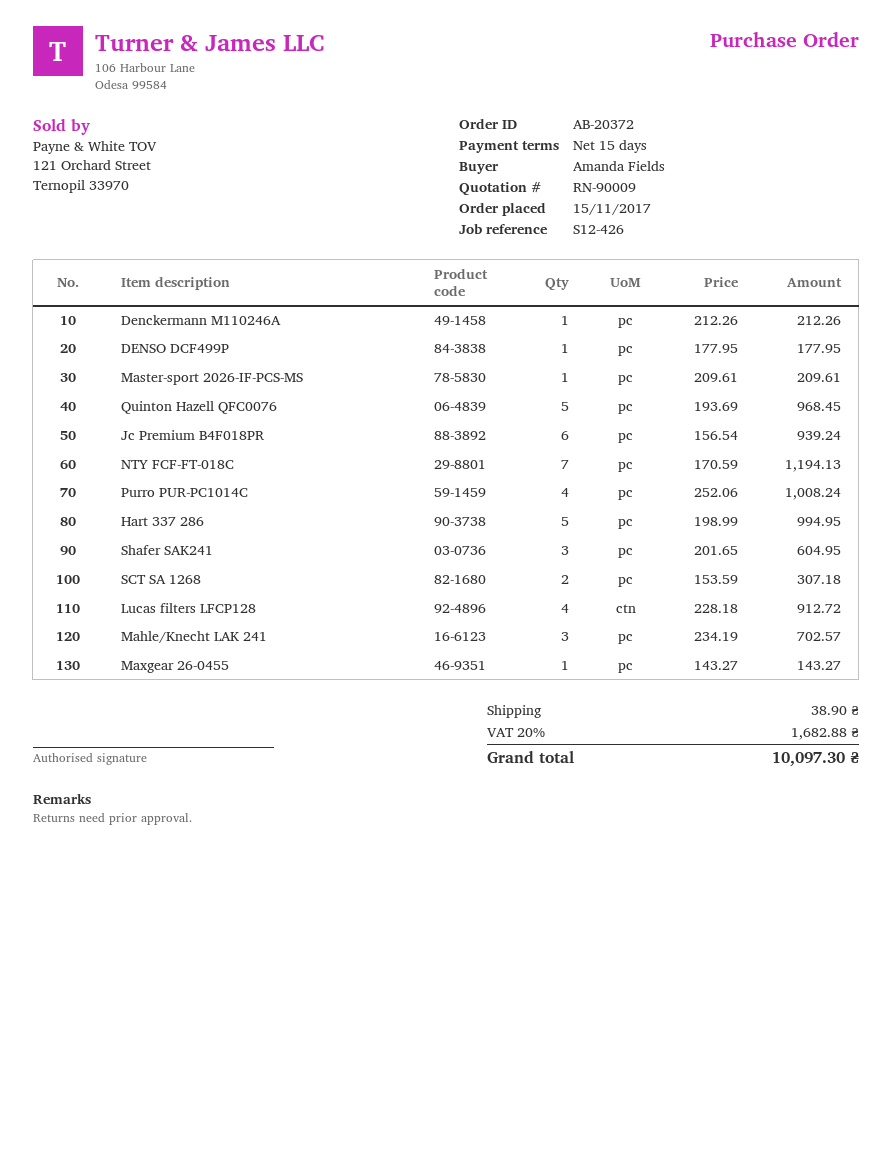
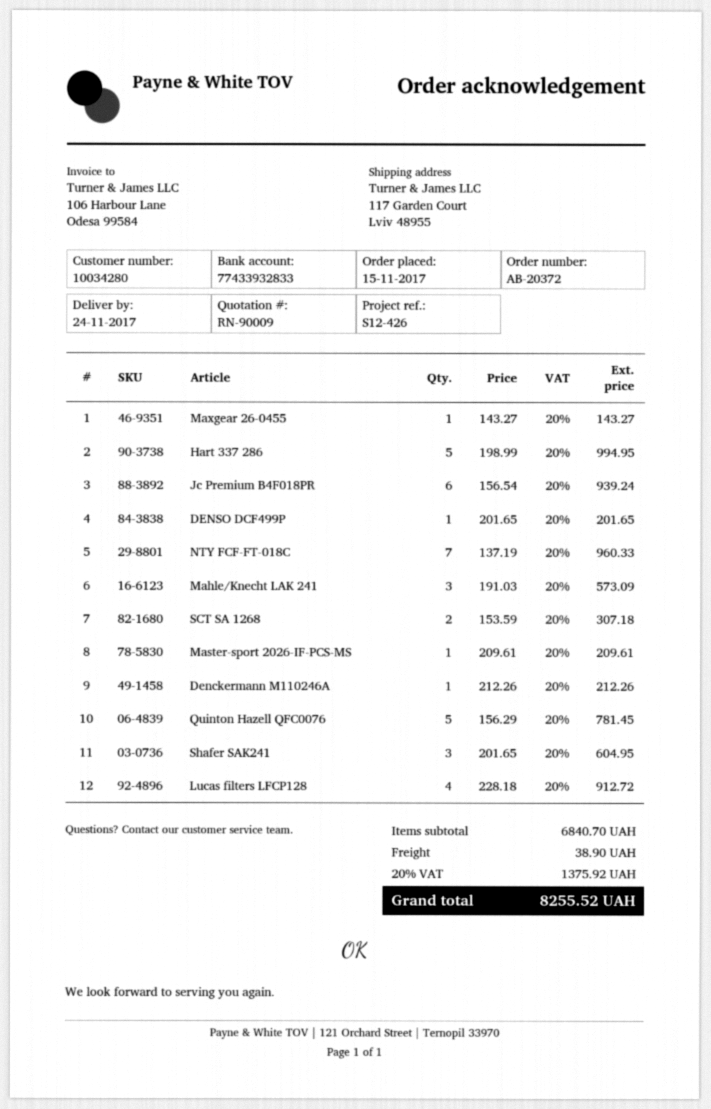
DENSO DCF499P: 1 x 177.95 = 177.95 -> 1 x 201.65 = 201.65
Quinton Hazell QFC0076: 5 x 193.69 = 968.45 -> 5 x 156.29 = 781.45
NTY FCF-FT-018C: 7 x 170.59 = 1194.13 -> 7 x 137.19 = 960.33
Purro PUR-PC1014C: 4 x 252.06 = 1008.24 -> none
Mahle/Knecht LAK 241: 3 x 234.19 = 702.57 -> 3 x 191.03 = 573.09
tax: 20% = 1682.88 -> 20% = 1375.92
total: 10097.30 -> 8255.52

